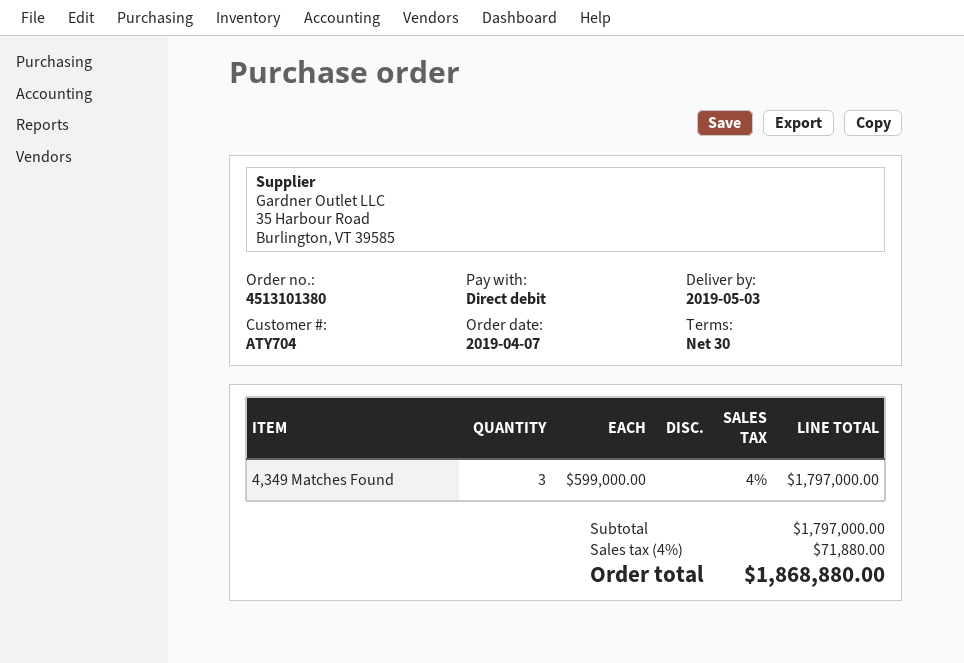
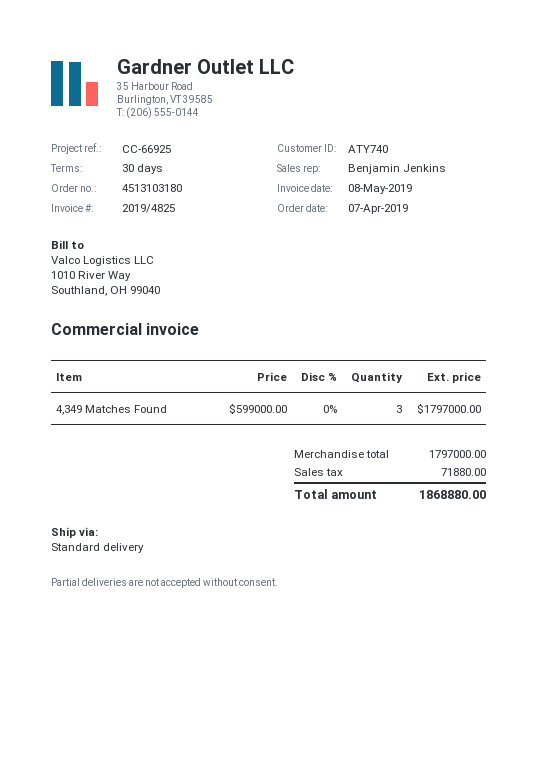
order number: 4513101380 -> 4513103180
customer number: ATY704 -> ATY740

